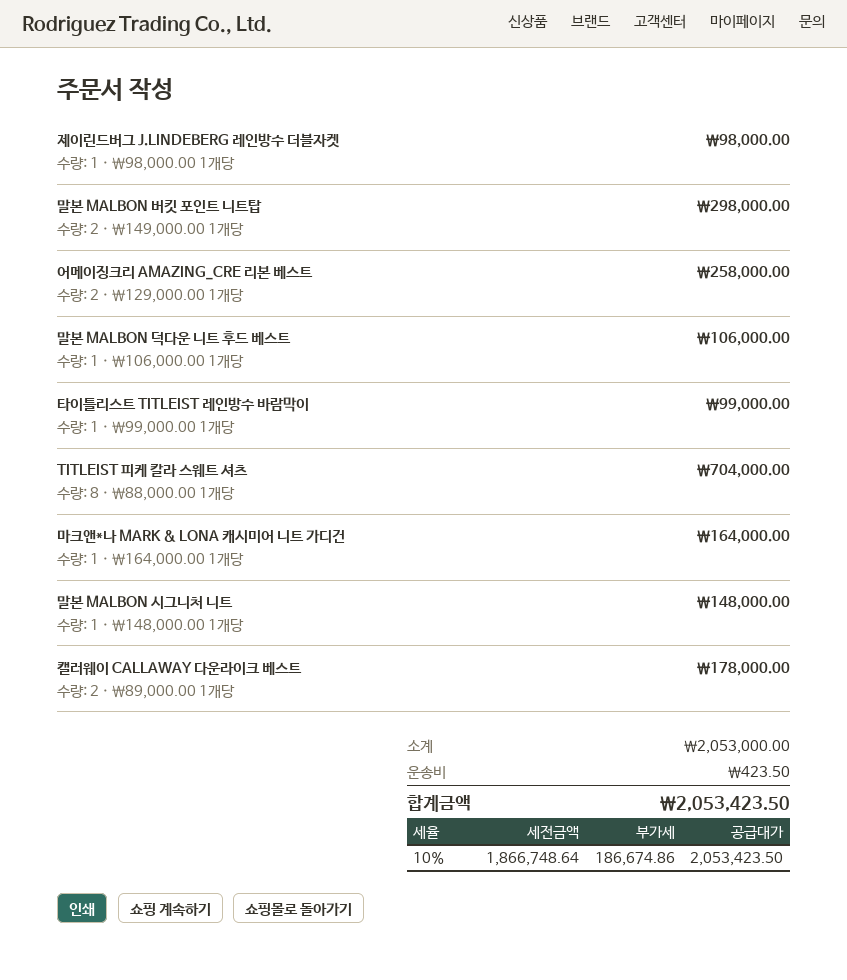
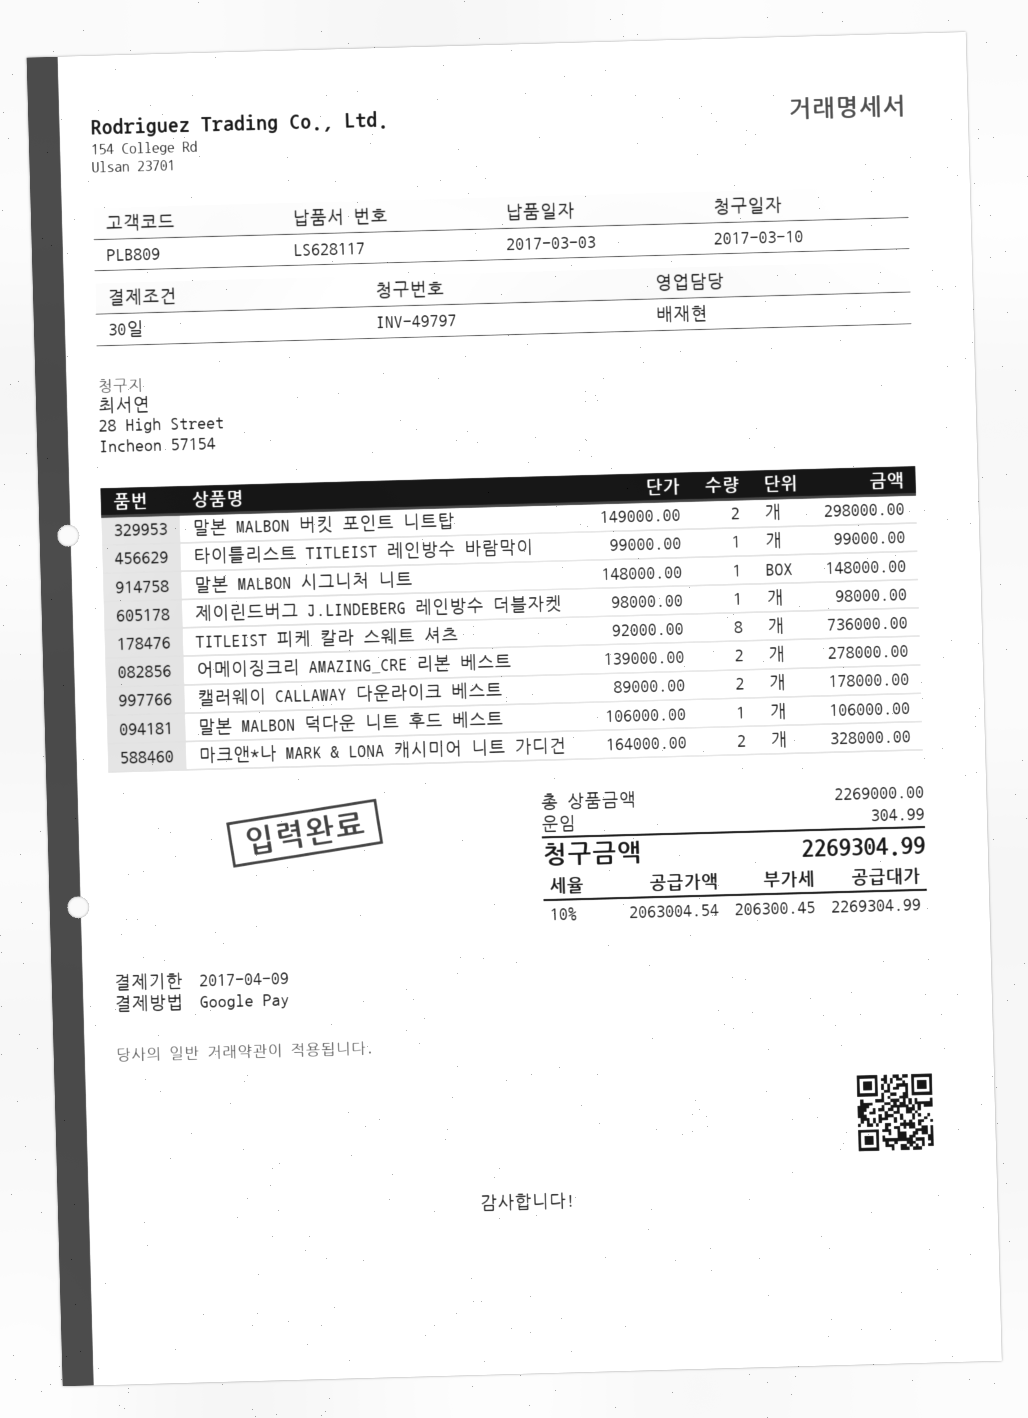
어메이징크리 AMAZING_CRE 리본 베스트: 2 x 129000.00 = 258000.00 -> 2 x 139000.00 = 278000.00
TITLEIST 피케 칼라 스웨트 셔츠: 8 x 88000.00 = 704000.00 -> 8 x 92000.00 = 736000.00
마크앤*나 MARK & LONA 캐시미어 니트 가디건: 1 x 164000.00 = 164000.00 -> 2 x 164000.00 = 328000.00
subtotal: 2053000.00 -> 2269000.00
shipping: 423.50 -> 304.99
net: 1866748.64 -> 2063004.54
tax: 10% = 186674.86 -> 10% = 206300.45
total: 2053423.50 -> 2269304.99

